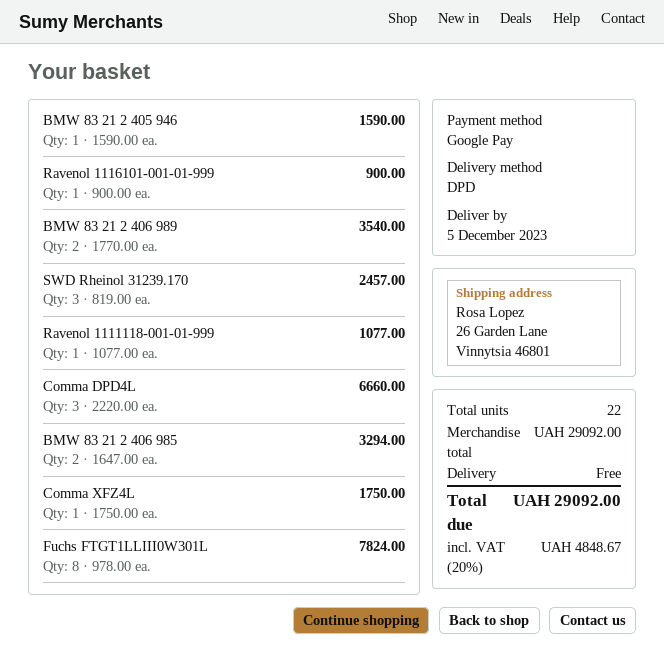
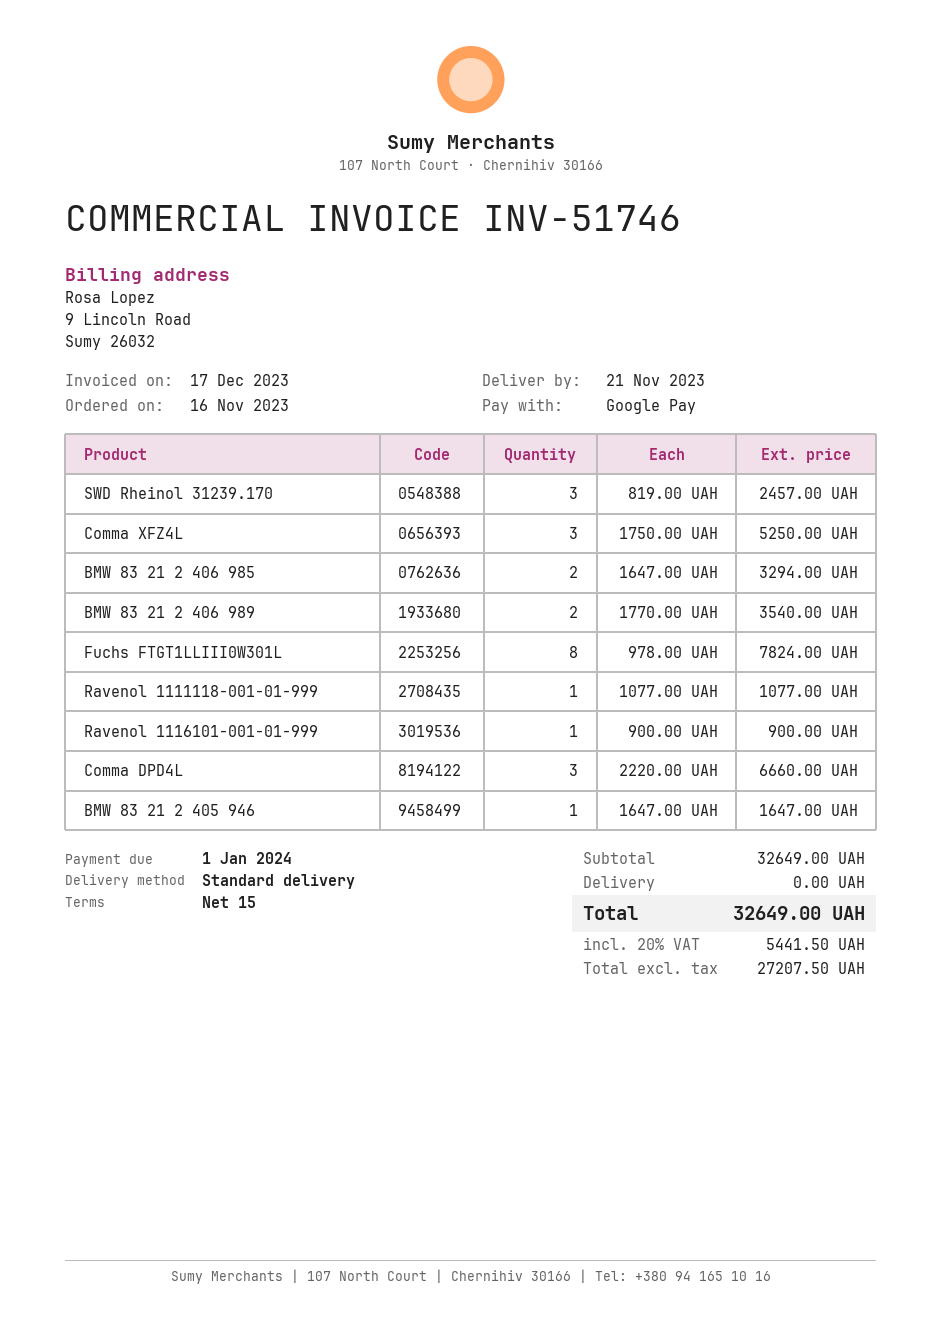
delivery date: 2023-12-05 -> 2023-11-21
shipping method: DPD -> standard
BMW 83 21 2 405 946: 1 x 1590.00 = 1590.00 -> 1 x 1647.00 = 1647.00
Comma XFZ4L: 1 x 1750.00 = 1750.00 -> 3 x 1750.00 = 5250.00
subtotal: 29092.00 -> 32649.00
tax: 20% = 4848.67 -> 20% = 5441.50
total: 29092.00 -> 32649.00

